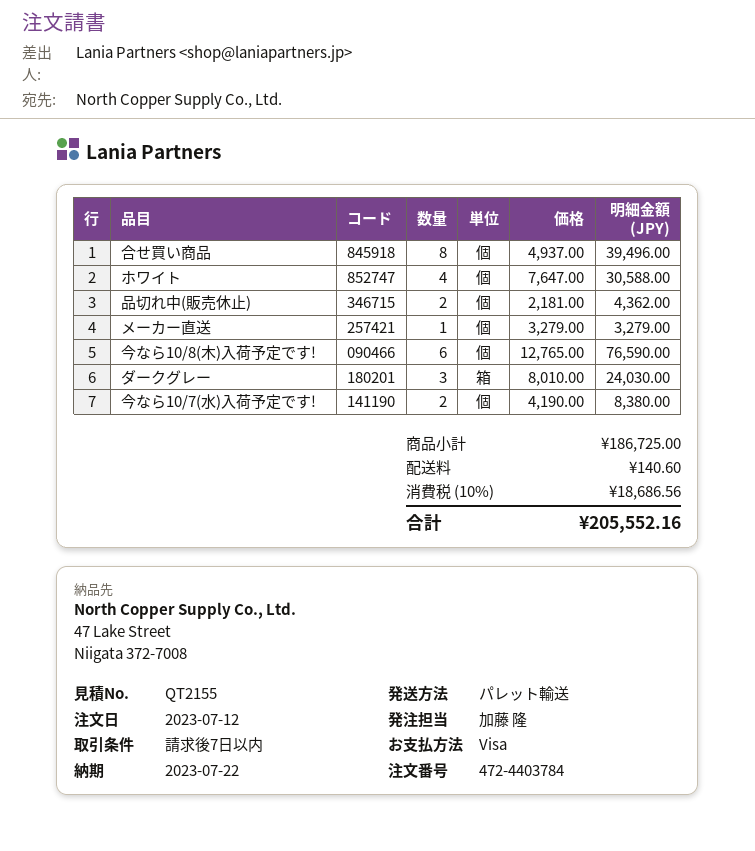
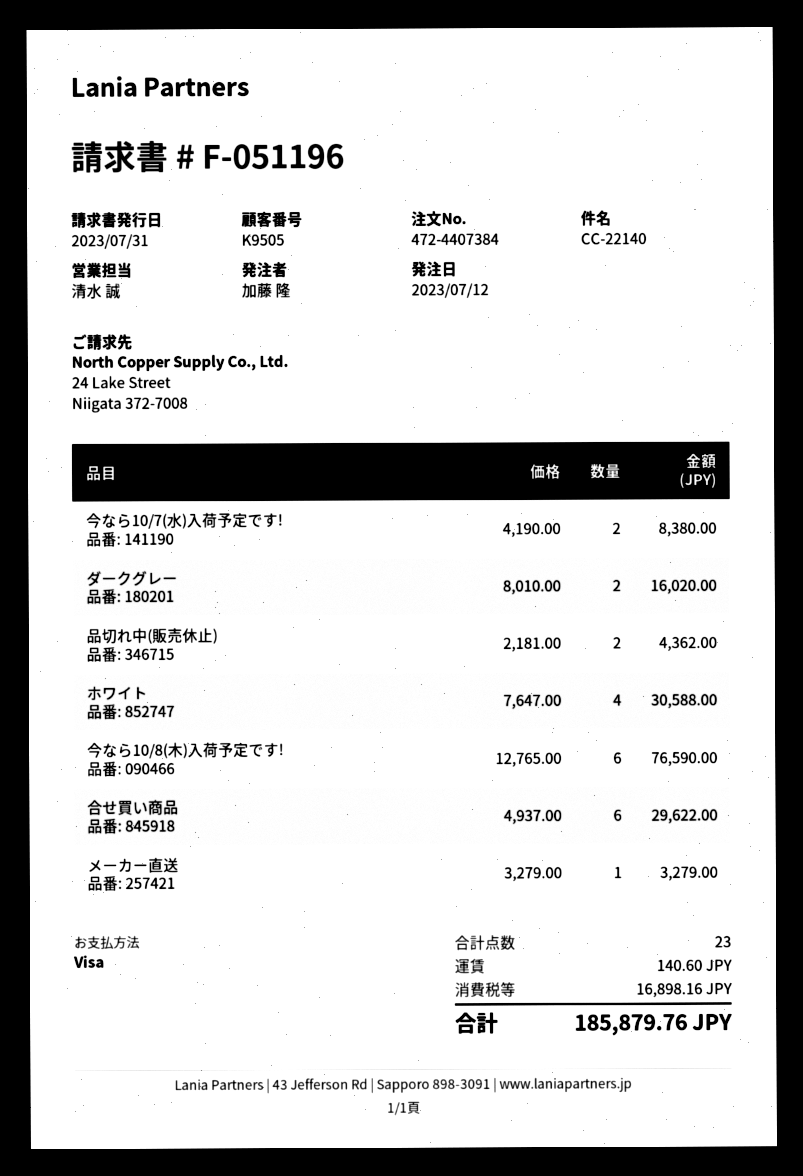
order number: 472-4403784 -> 472-4407384
合せ買い商品: 8 x 4937.00 = 39496.00 -> 6 x 4937.00 = 29622.00
ダークグレー: 3 x 8010.00 = 24030.00 -> 2 x 8010.00 = 16020.00
tax: 18686.56 -> 16898.16
total: 205552.16 -> 185879.76

